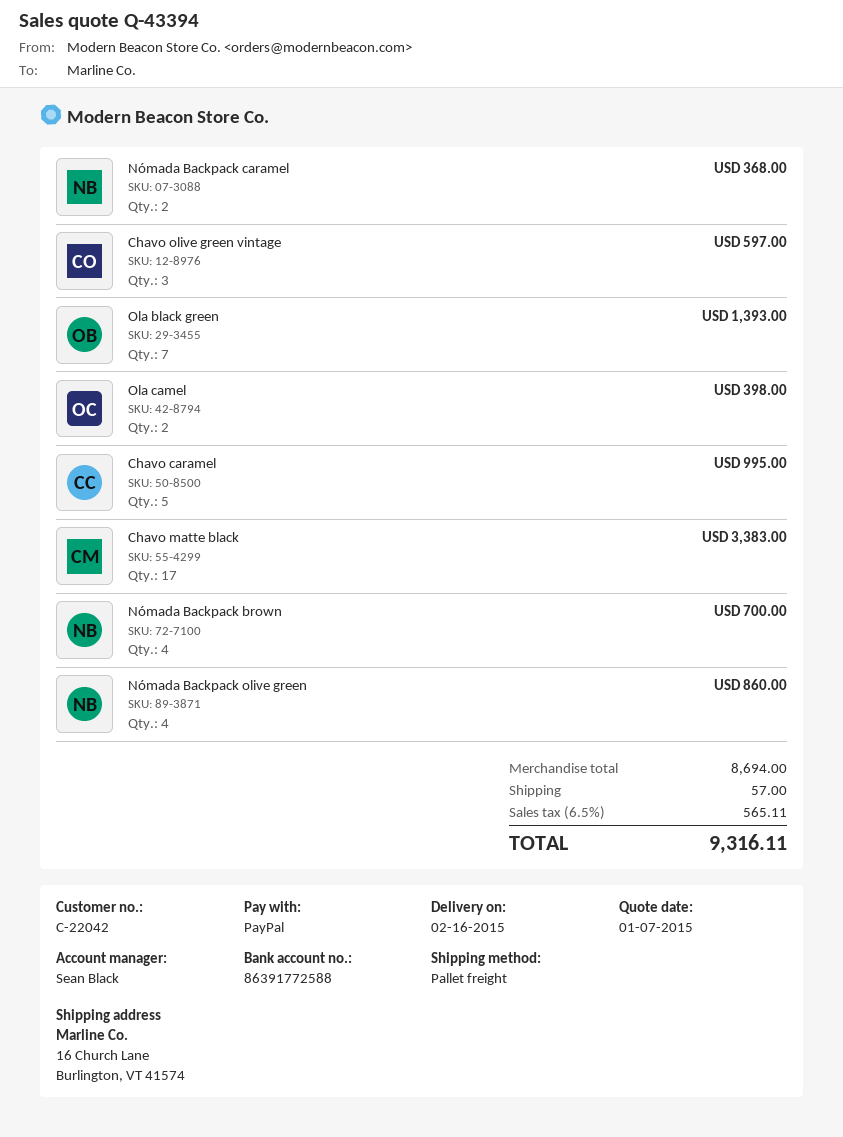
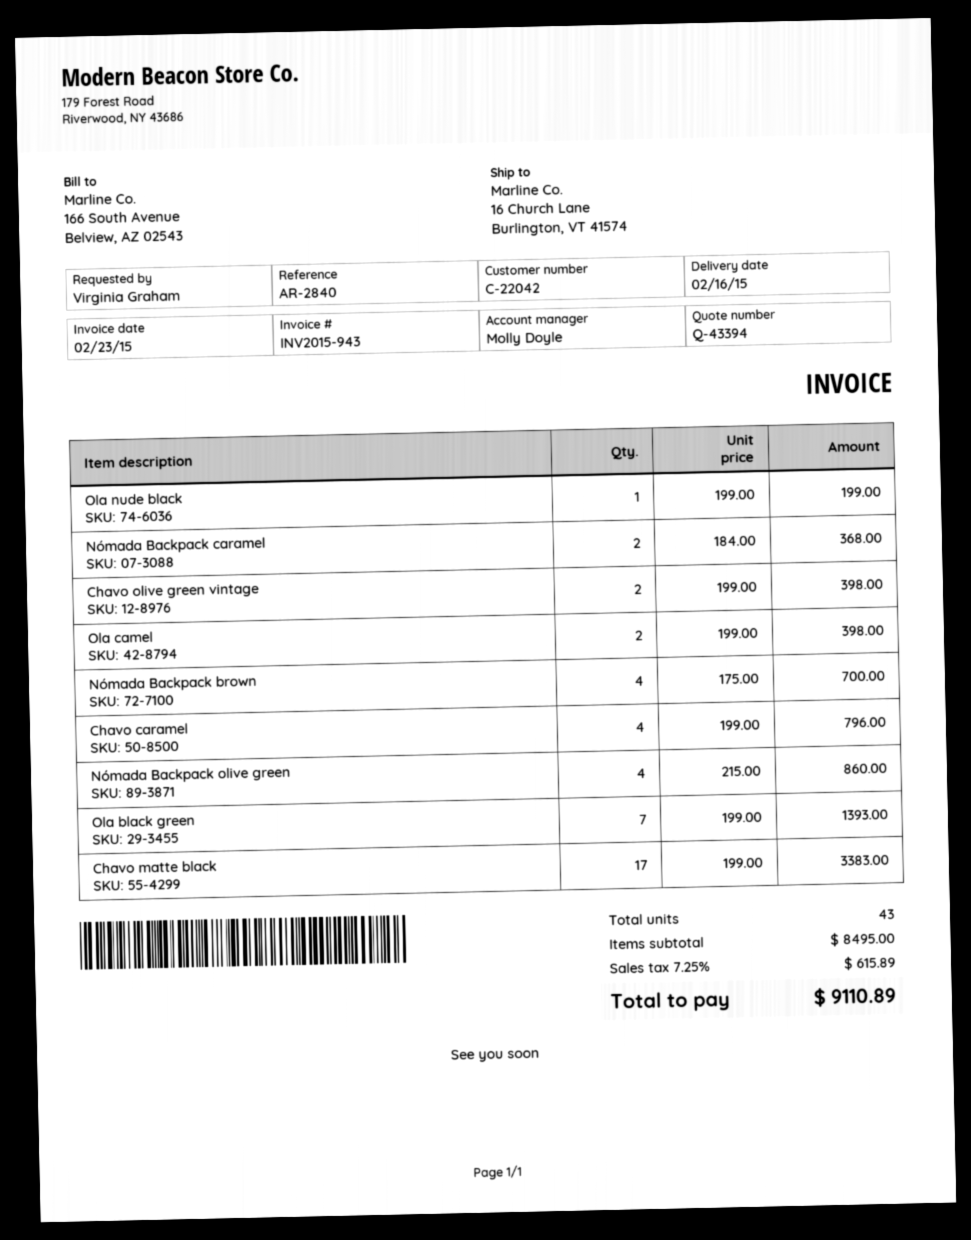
sales rep: Sean Black -> Molly Doyle
Chavo olive green vintage: 3 for 597.00 -> 2 for 398.00
Chavo caramel: 5 for 995.00 -> 4 for 796.00
Ola nude black: none -> 1 for 199.00
subtotal: 8694.00 -> 8495.00
shipping: 57.00 -> none
tax: 6.5% = 565.11 -> 7.25% = 615.89
total: 9316.11 -> 9110.89

